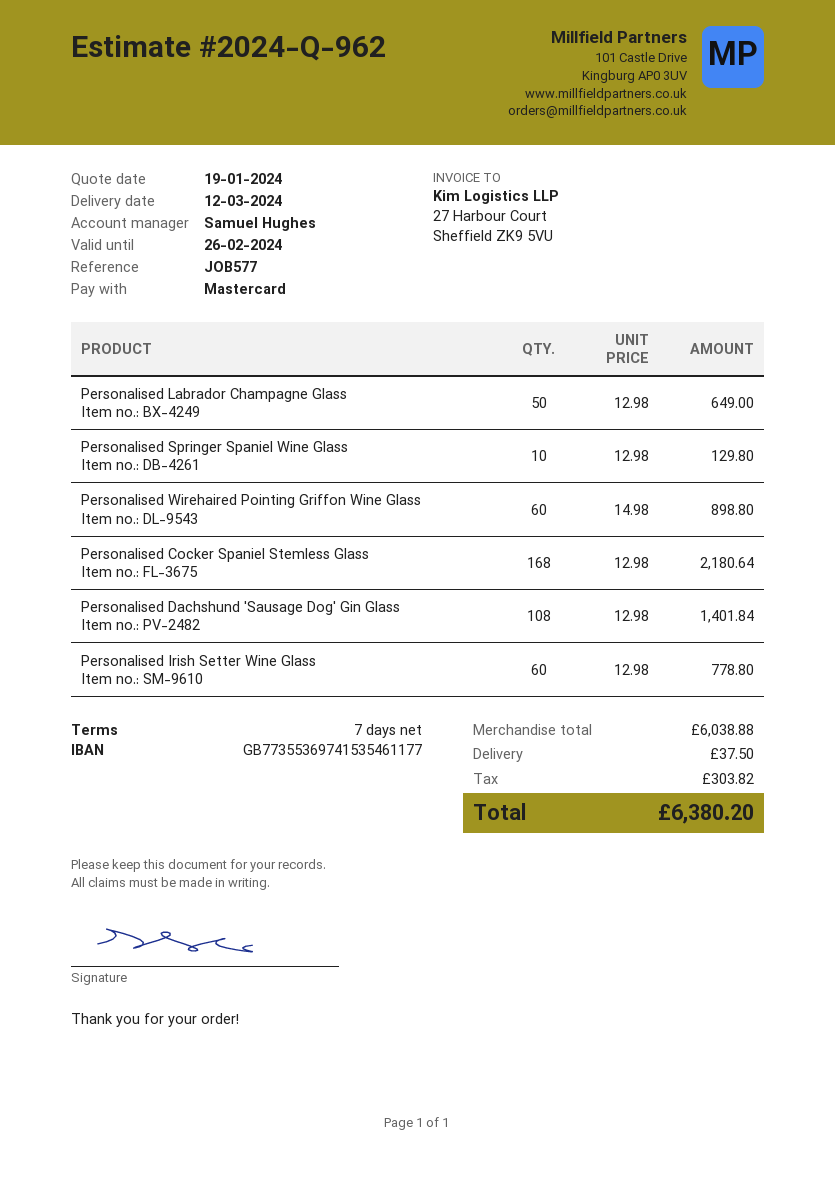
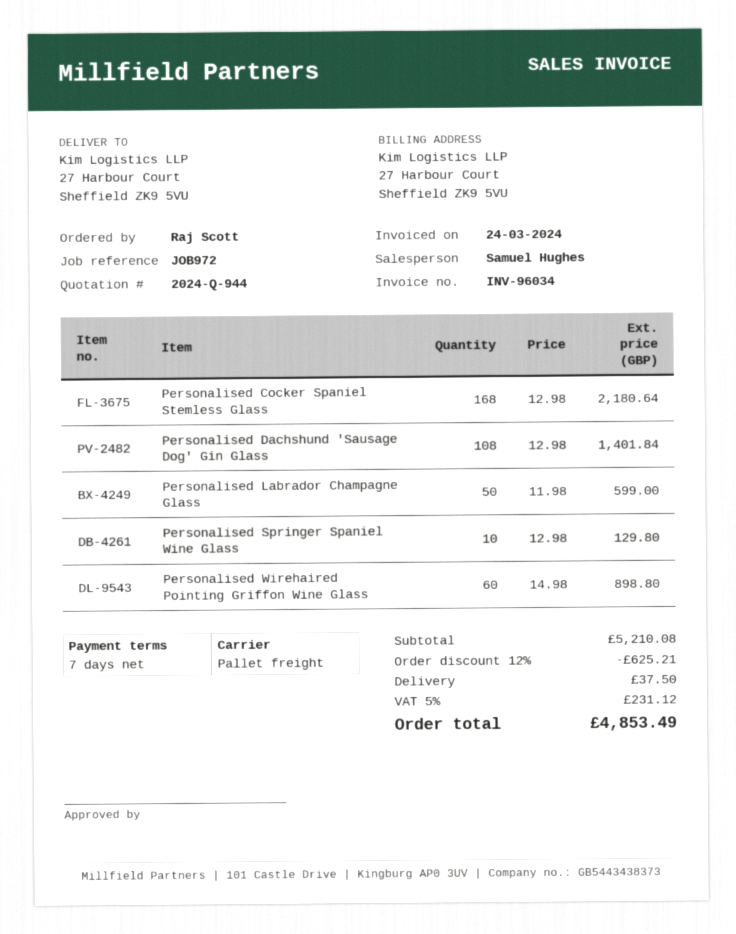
quote number: 2024-Q-962 -> 2024-Q-944
reference: JOB577 -> JOB972
Personalised Labrador Champagne Glass: 50 x 12.98 = 649.00 -> 50 x 11.98 = 599.00
Personalised Irish Setter Wine Glass: 60 x 12.98 = 778.80 -> none
subtotal: 6038.88 -> 5210.08
discount: none -> 12% = 625.21
tax: 303.82 -> 231.12
total: 6380.20 -> 4853.49

